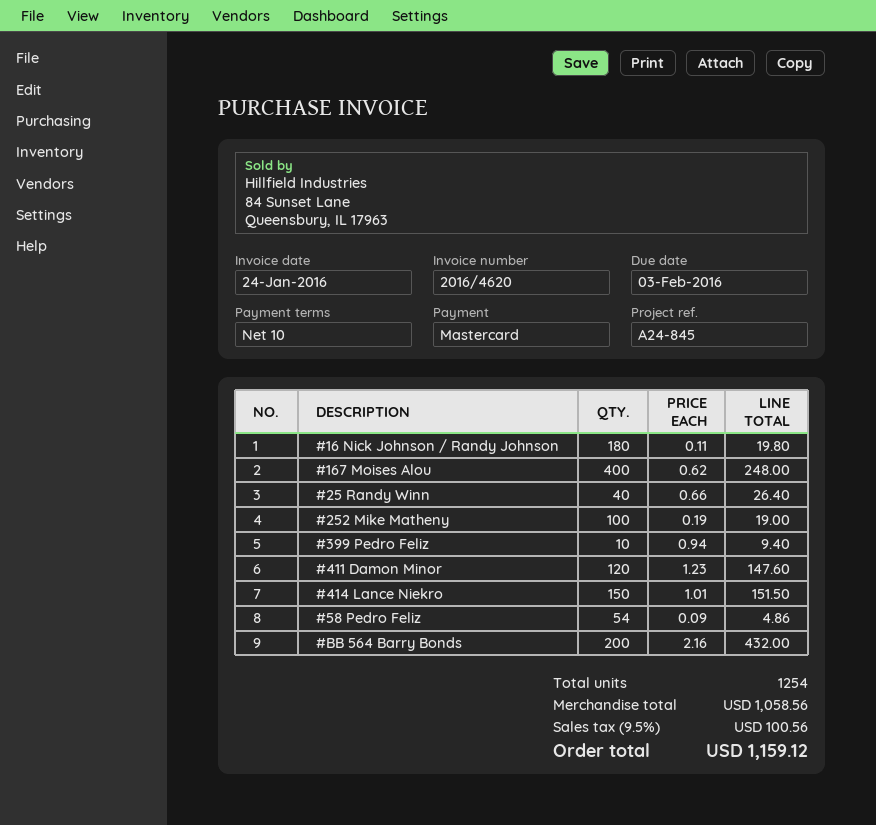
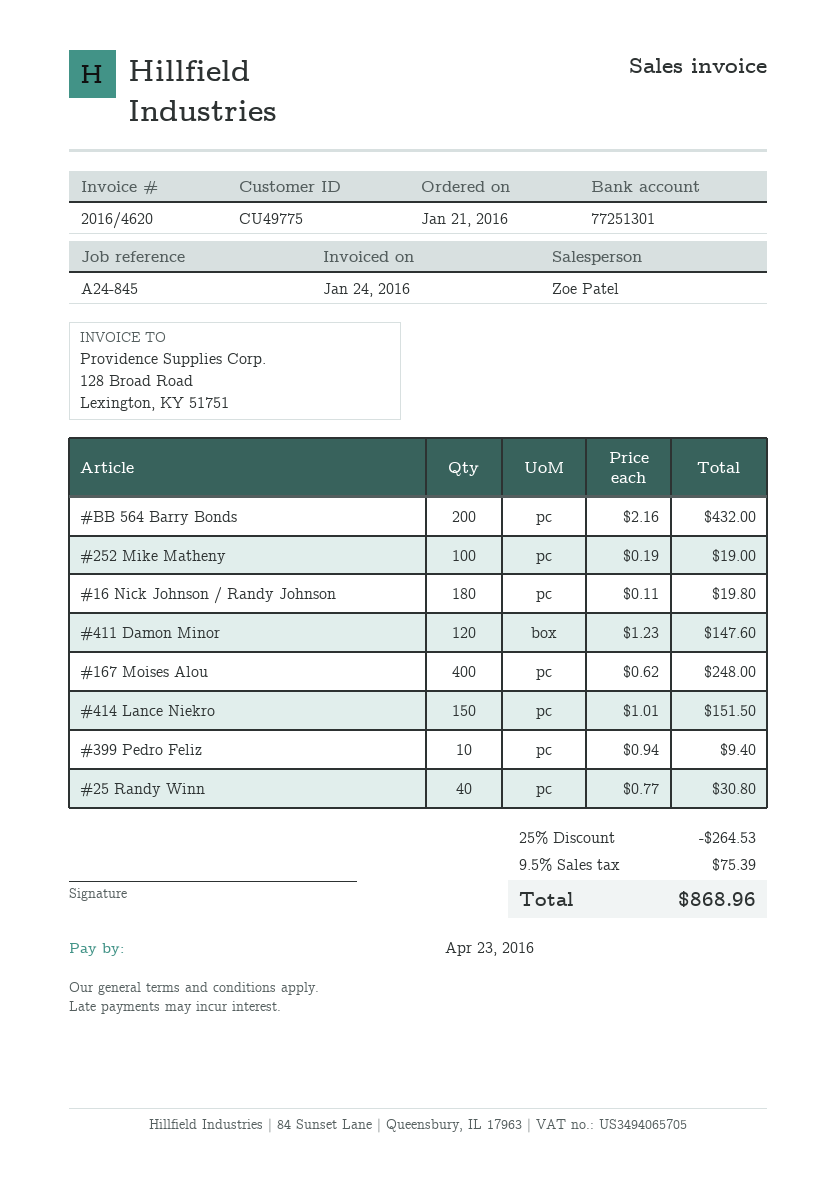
due date: 2016-02-03 -> 2016-04-23
#25 Randy Winn: 40 x 0.66 = 26.40 -> 40 x 0.77 = 30.80
#58 Pedro Feliz: 54 x 0.09 = 4.86 -> none
discount: none -> 25% = 264.53
tax: 9.5% = 100.56 -> 9.5% = 75.39
total: 1159.12 -> 868.96

